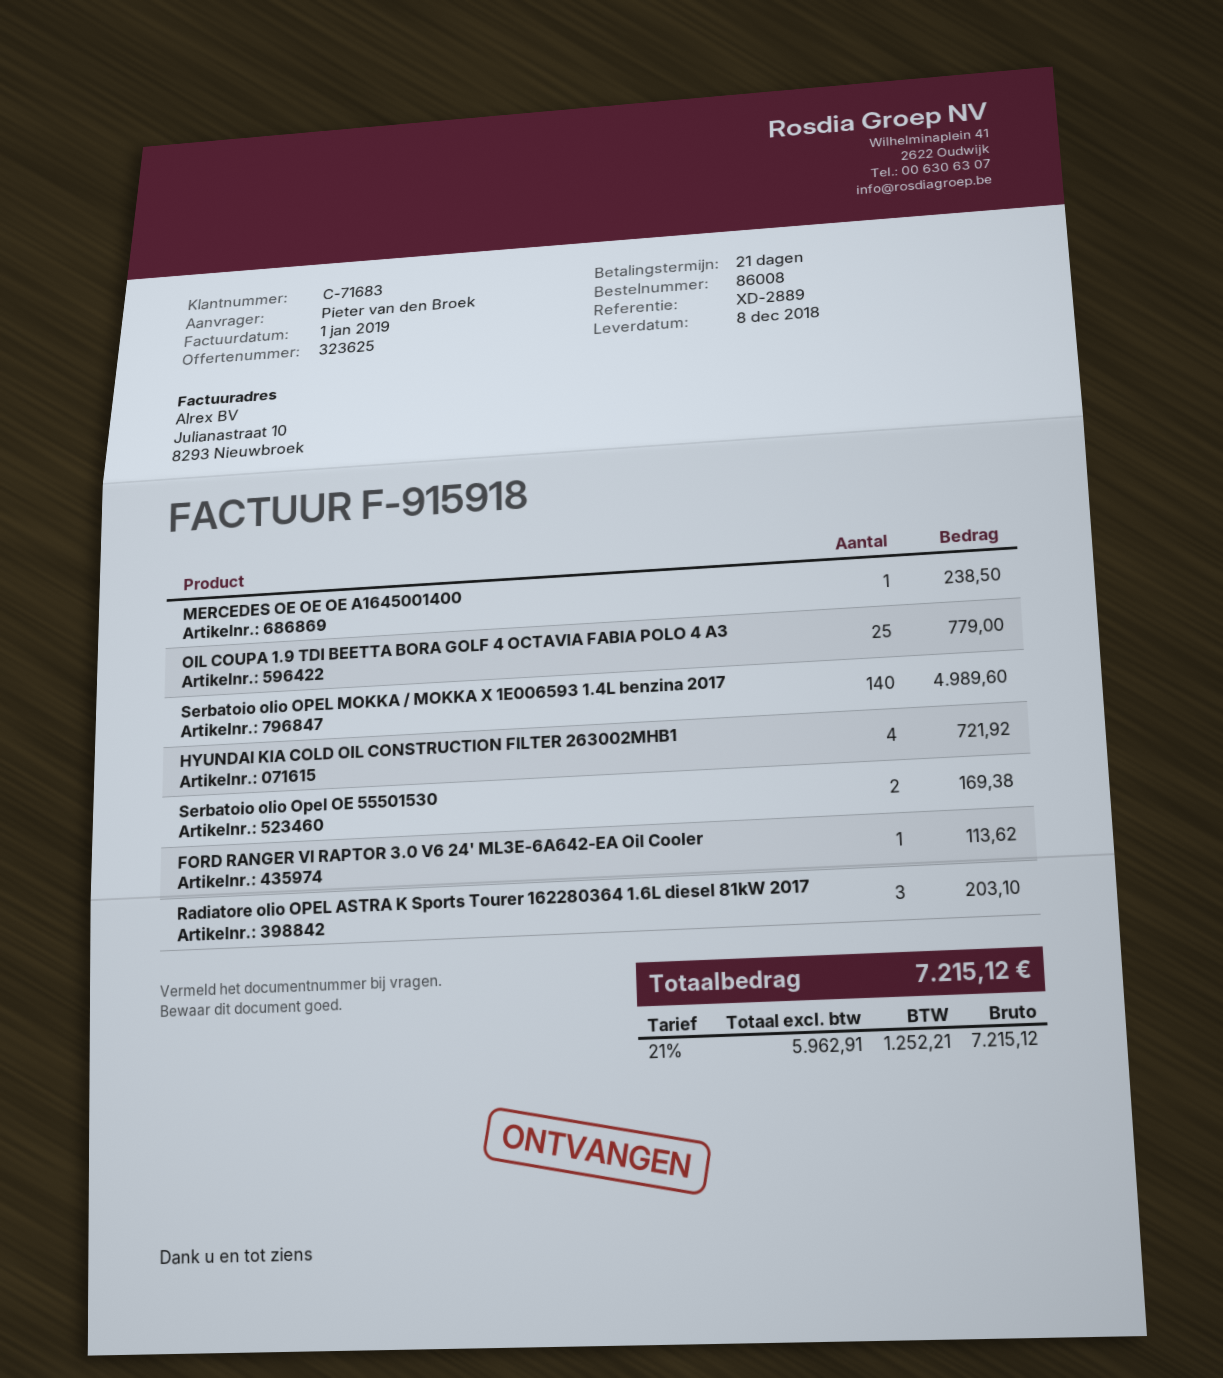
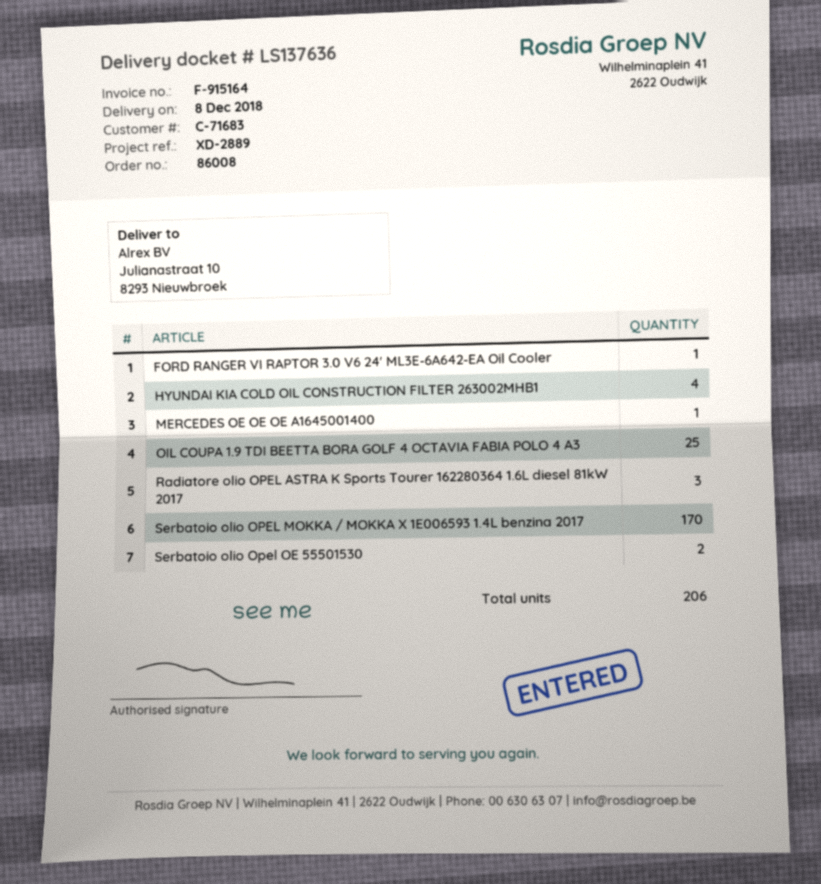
invoice number: F-915918 -> F-915164
Serbatoio olio OPEL MOKKA / MOKKA X 1E006593 1.4L benzina 2017: 140 -> 170

